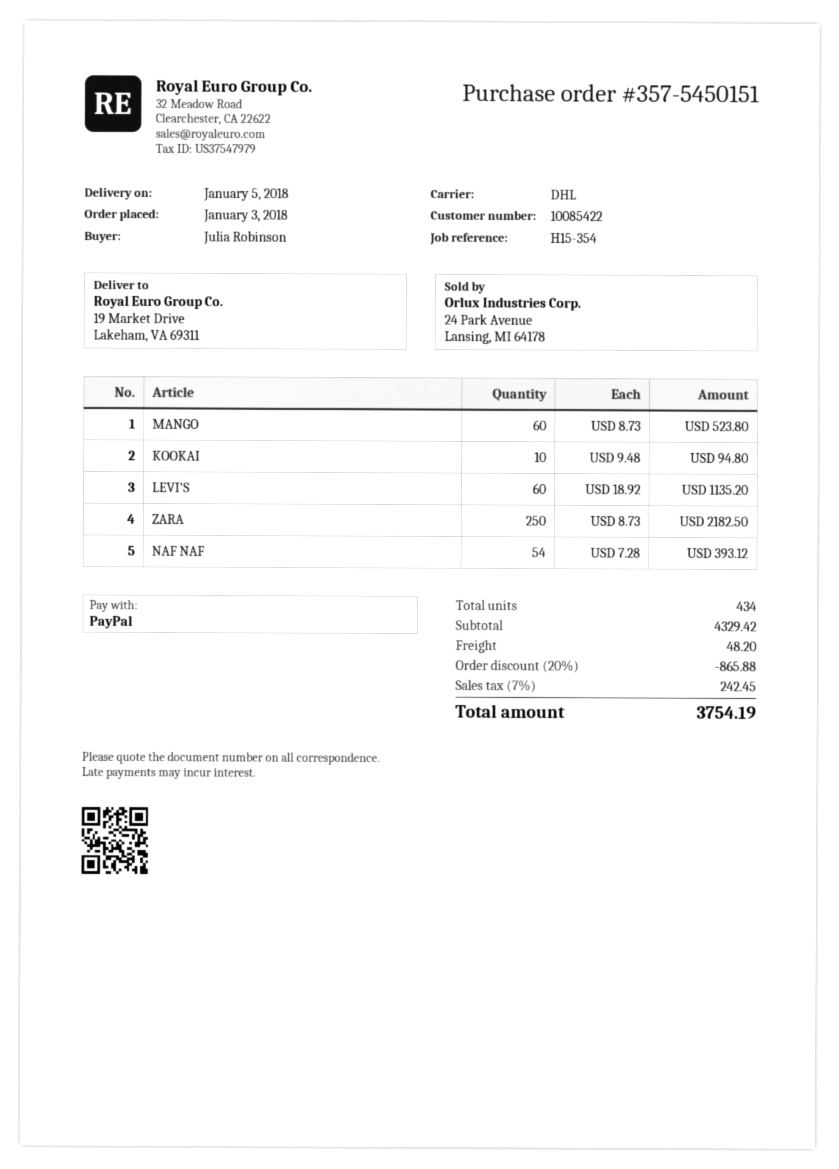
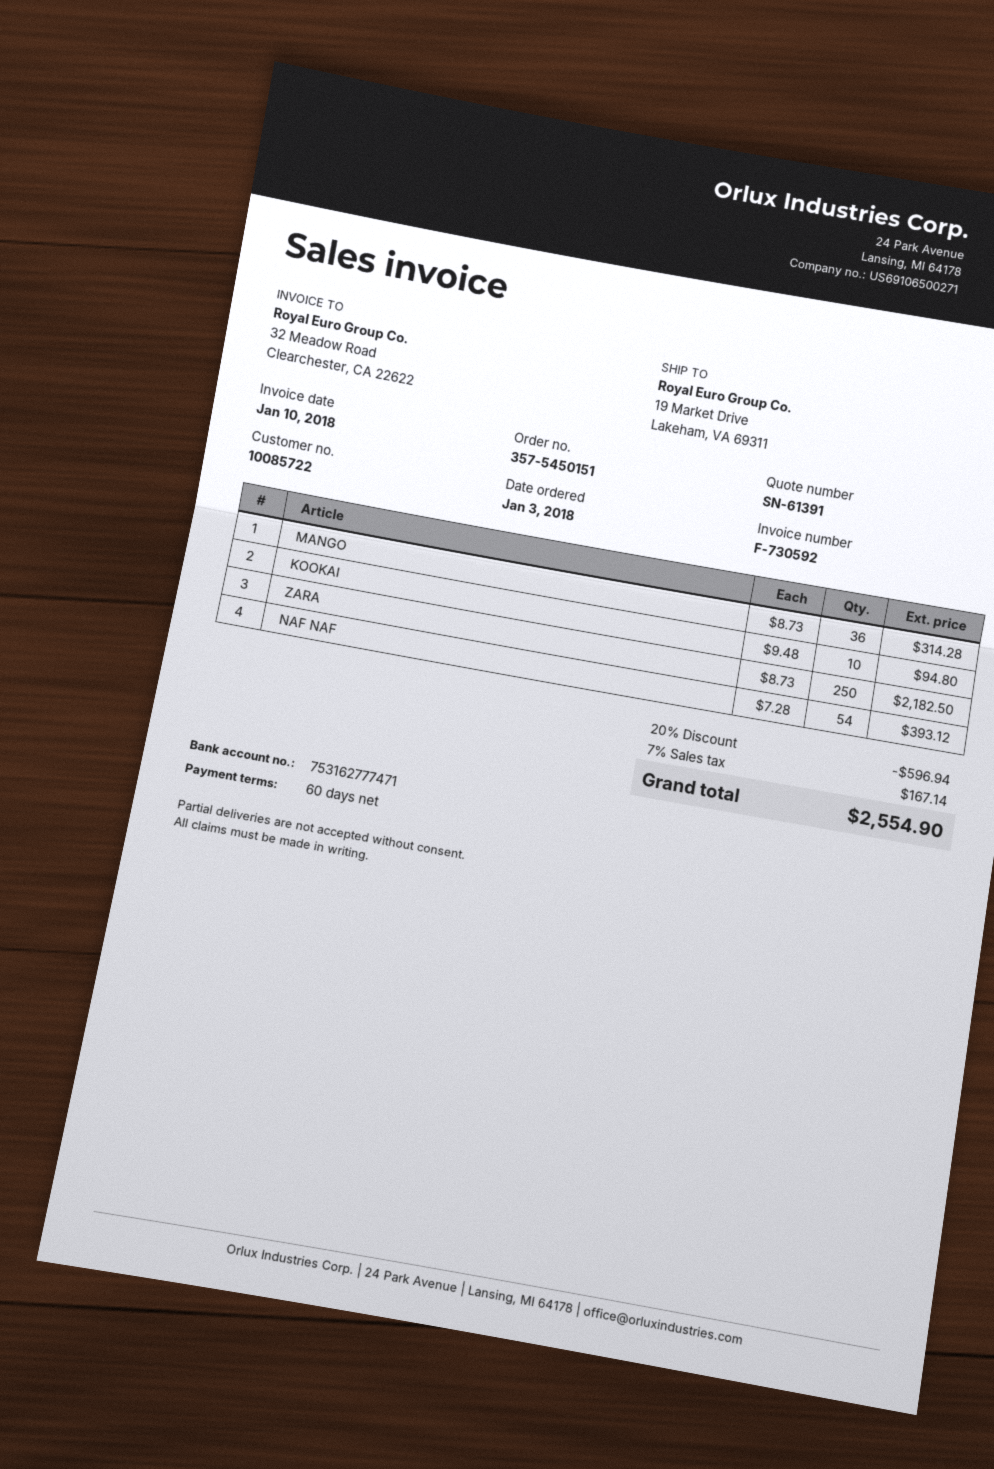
customer number: 10085422 -> 10085722
MANGO: 60 x 8.73 = 523.80 -> 36 x 8.73 = 314.28
LEVI'S: 60 x 18.92 = 1135.20 -> none
discount: 20% = 865.88 -> 20% = 596.94
shipping: 48.20 -> none
tax: 7% = 242.45 -> 7% = 167.14
total: 3754.19 -> 2554.90

